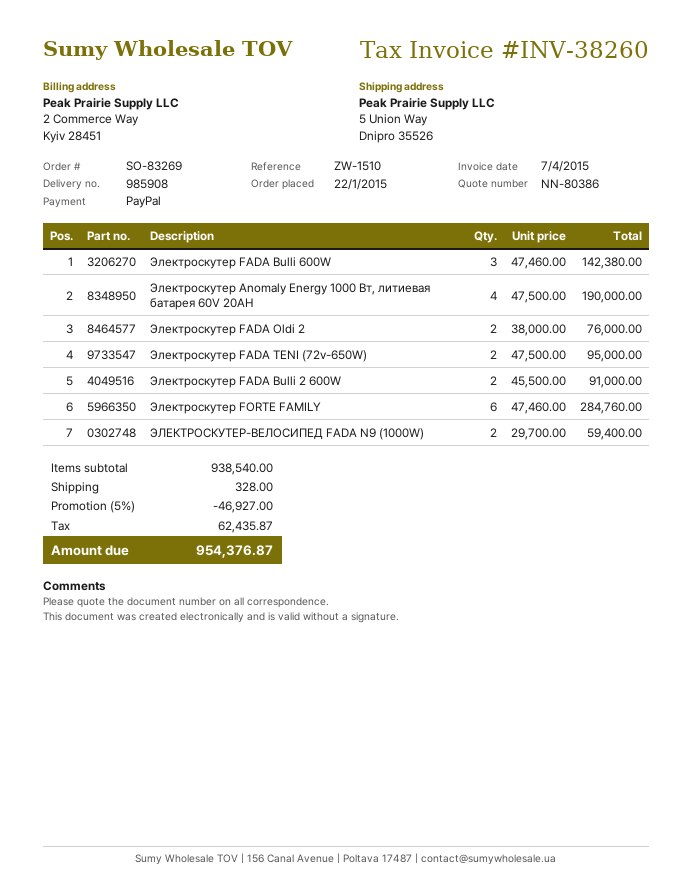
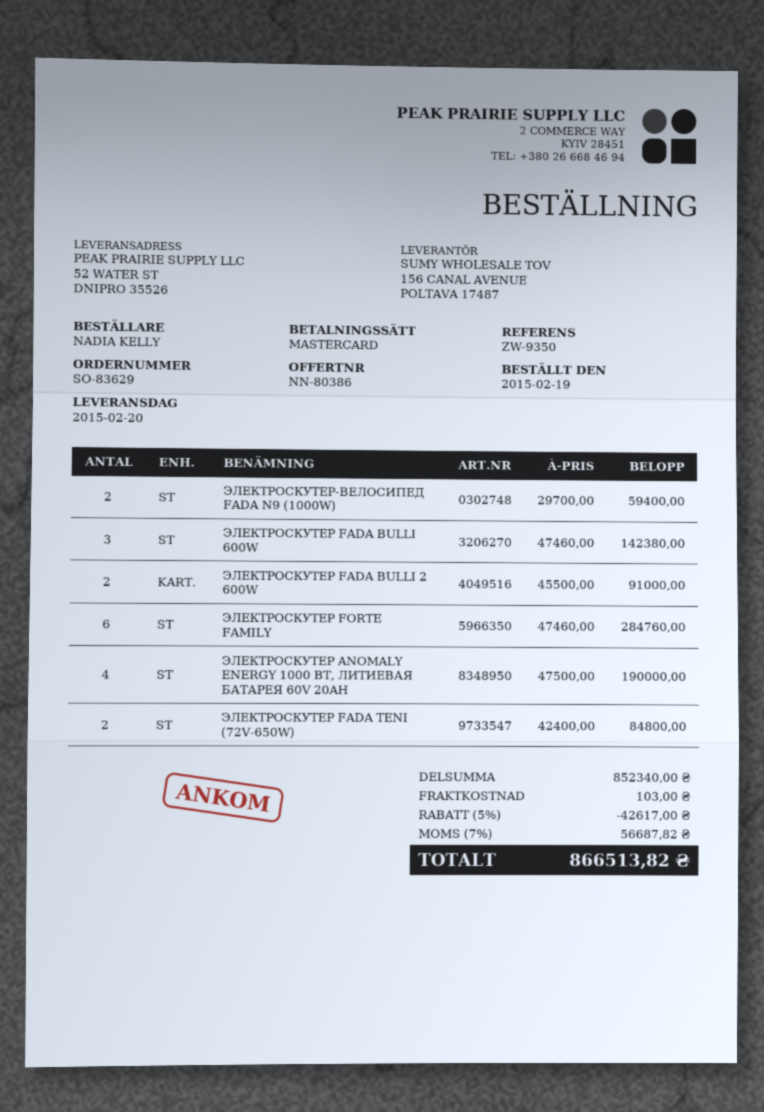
order number: SO-83269 -> SO-83629
order date: 2015-01-22 -> 2015-02-19
reference: ZW-1510 -> ZW-9350
payment method: PayPal -> Mastercard
ship to: 5 Union Way, Dnipro 35526 -> 52 WATER ST, DNIPRO 35526
Электроскутер FADA Oldi 2: 2 x 38000.00 = 76000.00 -> none
Электроскутер FADA TENI (72v-650W): 2 x 47500.00 = 95000.00 -> 2 x 42400.00 = 84800.00
subtotal: 938540.00 -> 852340.00
discount: 5% = 46927.00 -> 5% = 42617.00
shipping: 328.00 -> 103.00
tax: 62435.87 -> 56687.82
total: 954376.87 -> 866513.82

